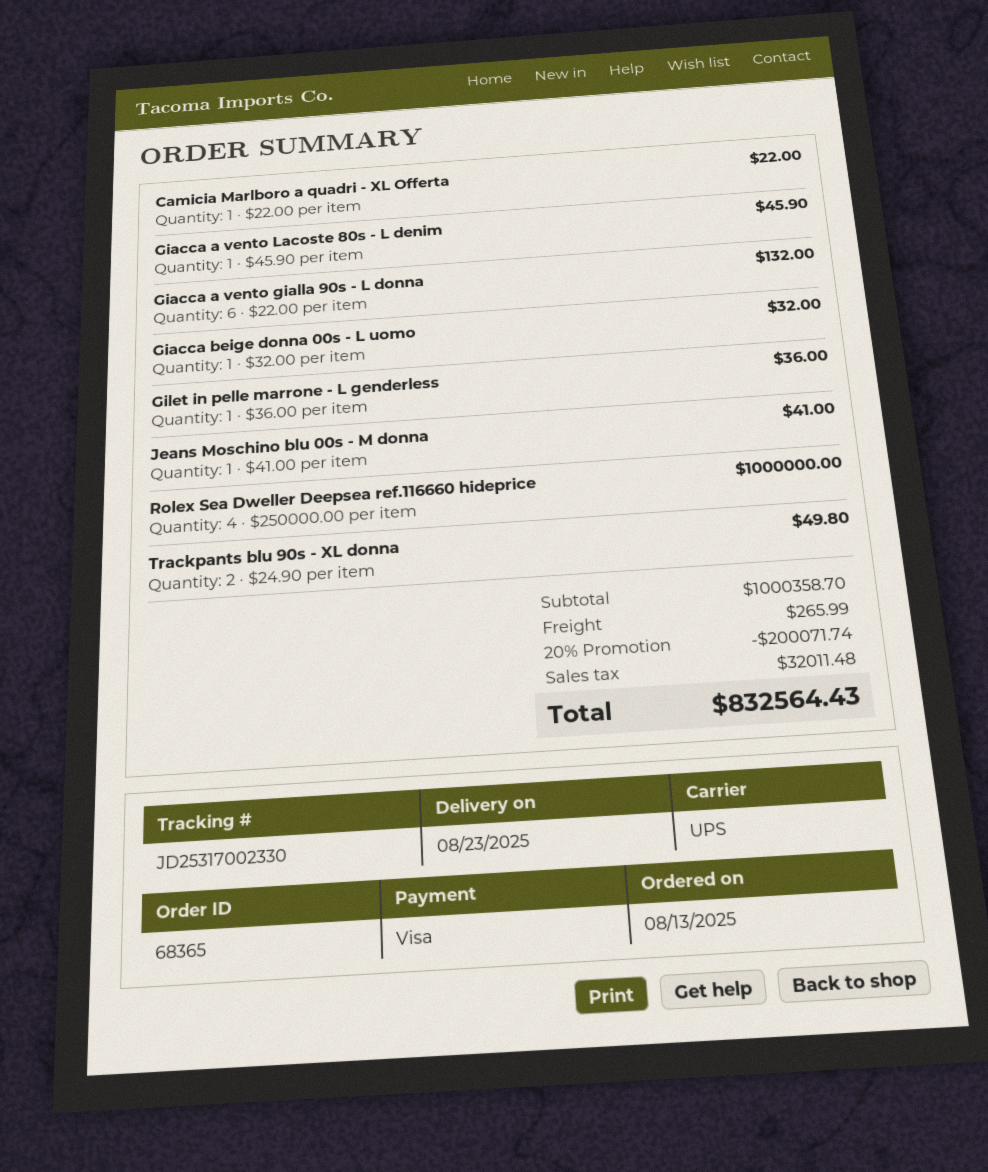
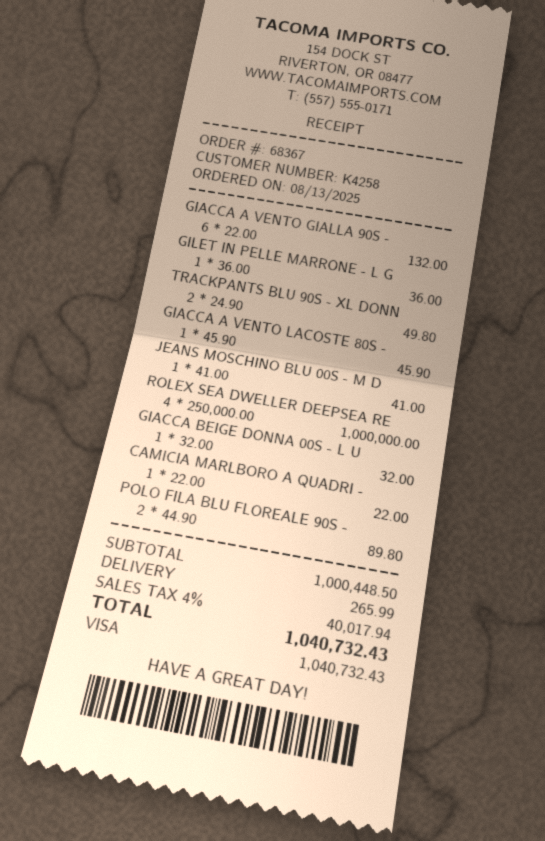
order number: 68365 -> 68367
POLO FILA BLU FLOREALE 90S -: none -> 2 x 44.90 = 89.80
subtotal: 1000358.70 -> 1000448.50
discount: 20% = 200071.74 -> none
tax: 32011.48 -> 40017.94
total: 832564.43 -> 1040732.43

